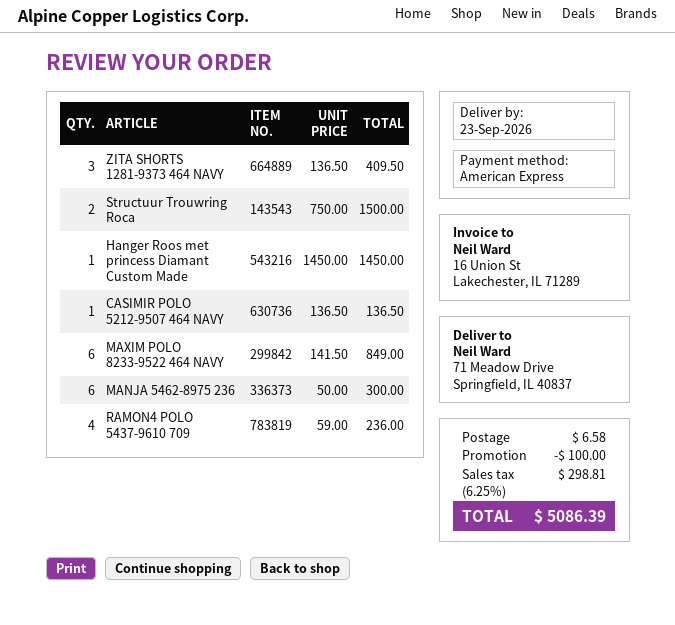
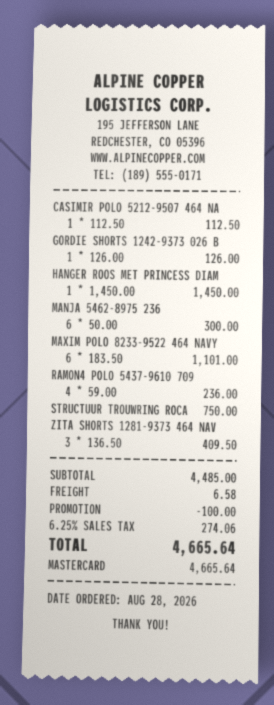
payment method: American Express -> Mastercard
Structuur Trouwring Roca: 2 x 750.00 = 1500.00 -> 1 x 750.00 = 750.00
CASIMIR POLO 5212-9507 464 NAVY: 1 x 136.50 = 136.50 -> 1 x 112.50 = 112.50
MAXIM POLO 8233-9522 464 NAVY: 6 x 141.50 = 849.00 -> 6 x 183.50 = 1101.00
GORDIE SHORTS 1242-9373 026 B: none -> 1 x 126.00 = 126.00
tax: 6.25% = 298.81 -> 6.25% = 274.06
total: 5086.39 -> 4665.64

